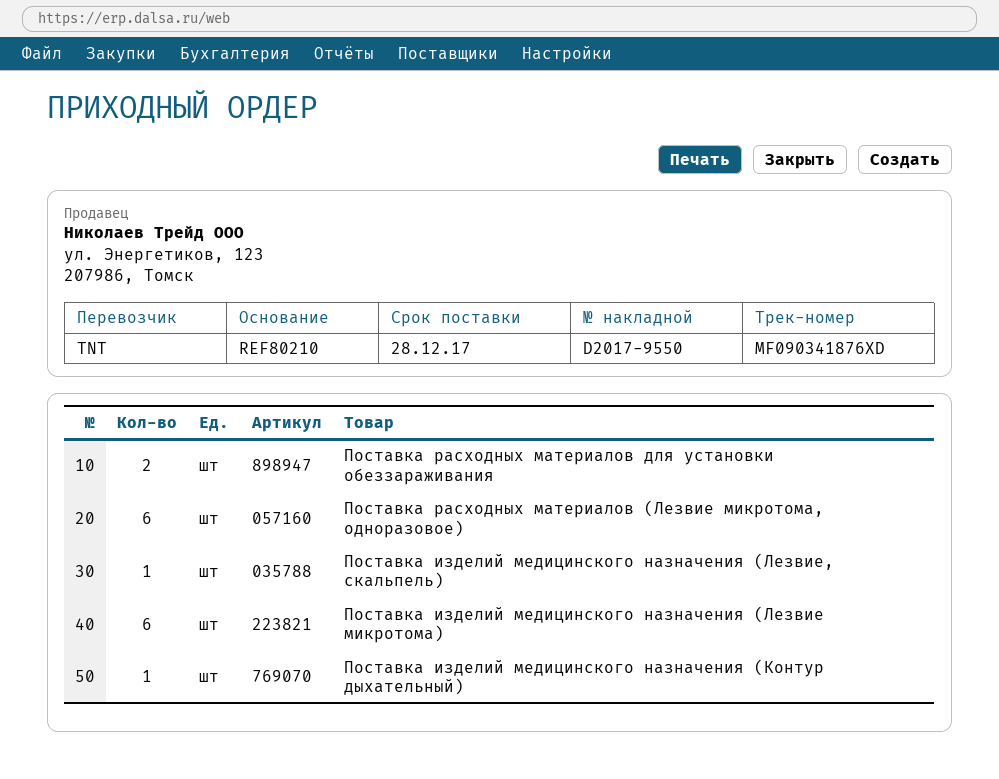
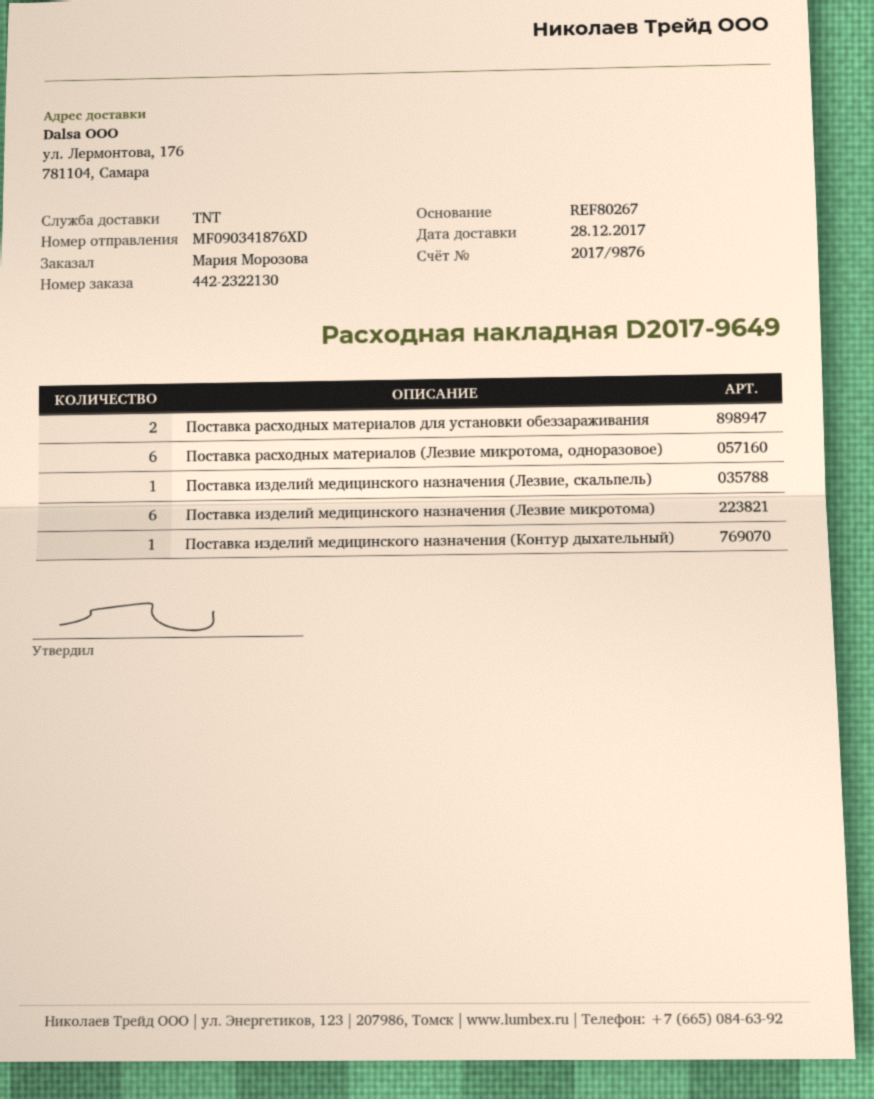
delivery note number: D2017-9550 -> D2017-9649
reference: REF80210 -> REF80267

